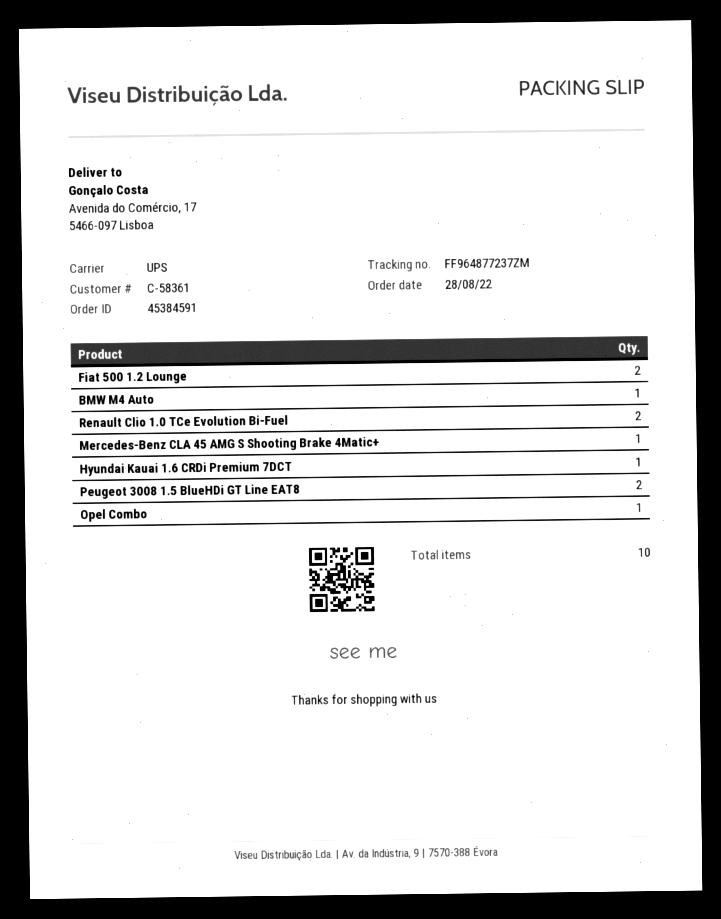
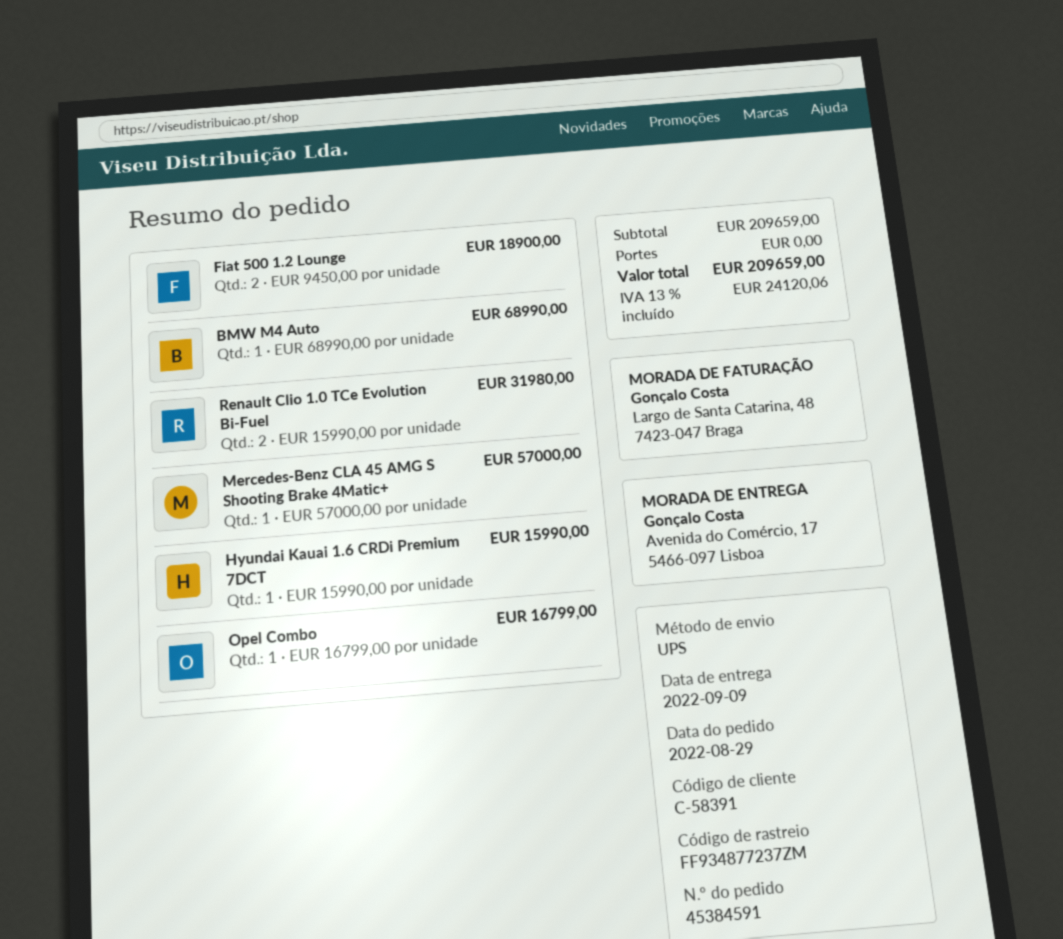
order date: 2022-08-28 -> 2022-08-29
customer number: C-58361 -> C-58391
tracking number: FF964877237ZM -> FF934877237ZM
Peugeot 3008 1.5 BlueHDi GT Line EAT8: 2 -> none

